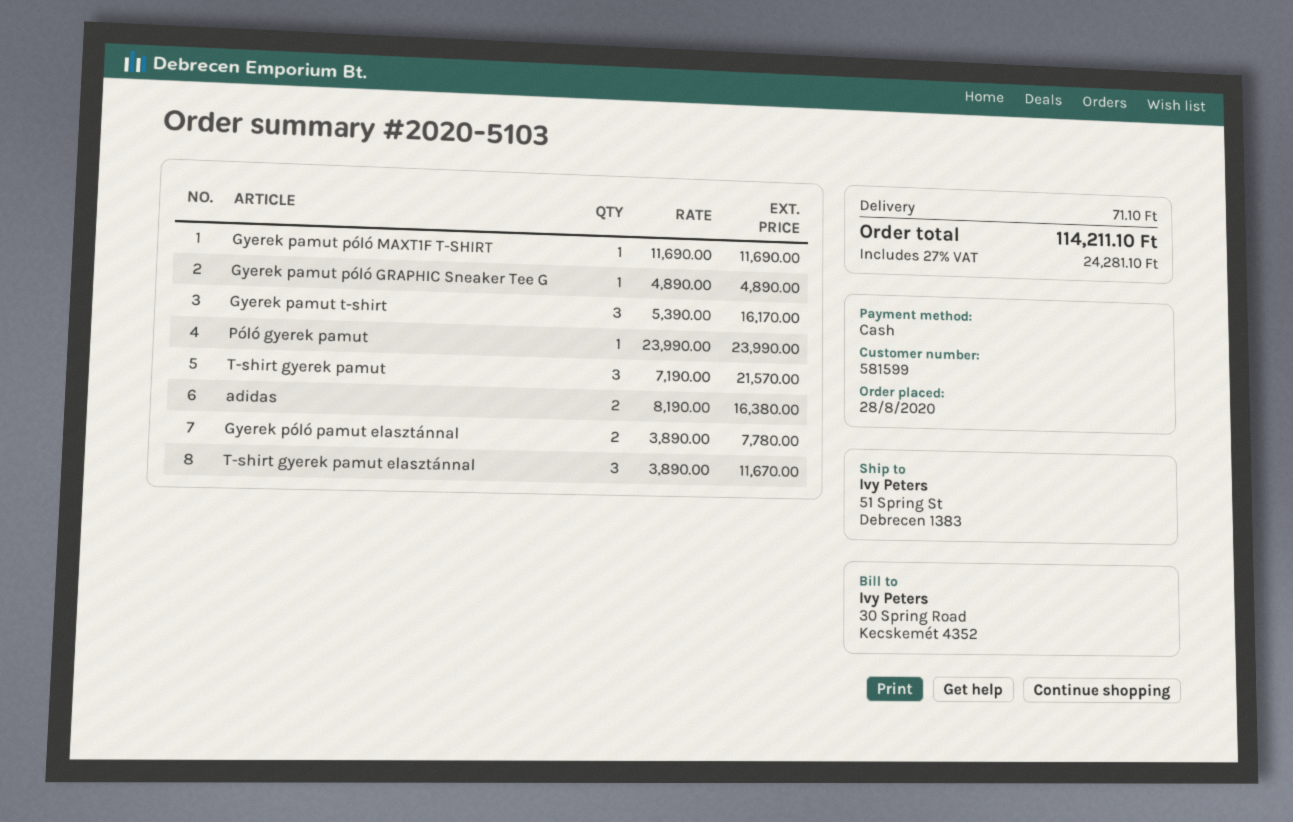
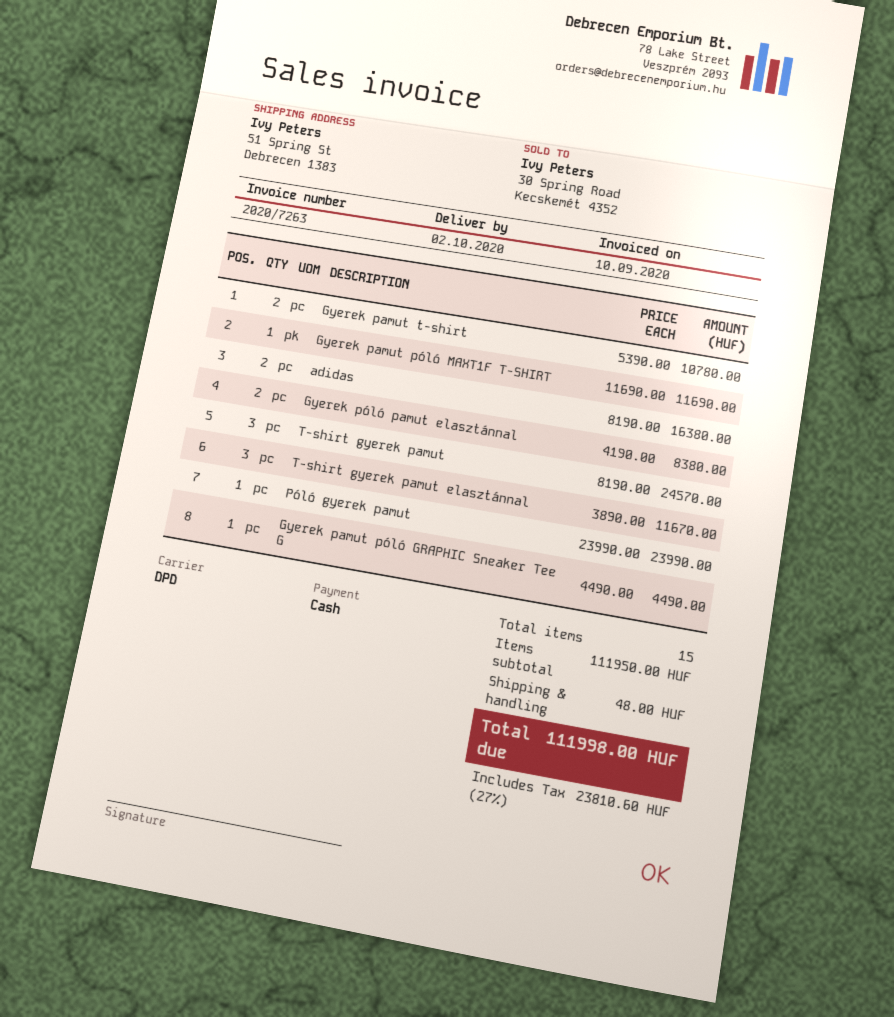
Gyerek pamut póló GRAPHIC Sneaker Tee G: 1 x 4890.00 = 4890.00 -> 1 x 4490.00 = 4490.00
Gyerek pamut t-shirt: 3 x 5390.00 = 16170.00 -> 2 x 5390.00 = 10780.00
T-shirt gyerek pamut: 3 x 7190.00 = 21570.00 -> 3 x 8190.00 = 24570.00
Gyerek póló pamut elasztánnal: 2 x 3890.00 = 7780.00 -> 2 x 4190.00 = 8380.00
shipping: 71.10 -> 48.00
tax: 27% = 24281.10 -> 27% = 23810.60
total: 114211.10 -> 111998.00

